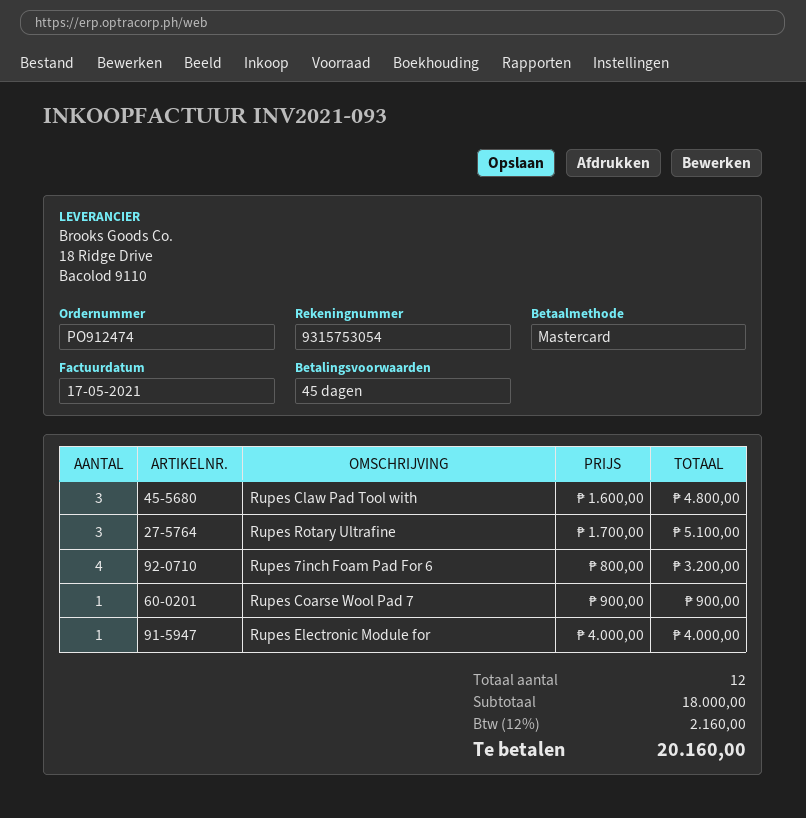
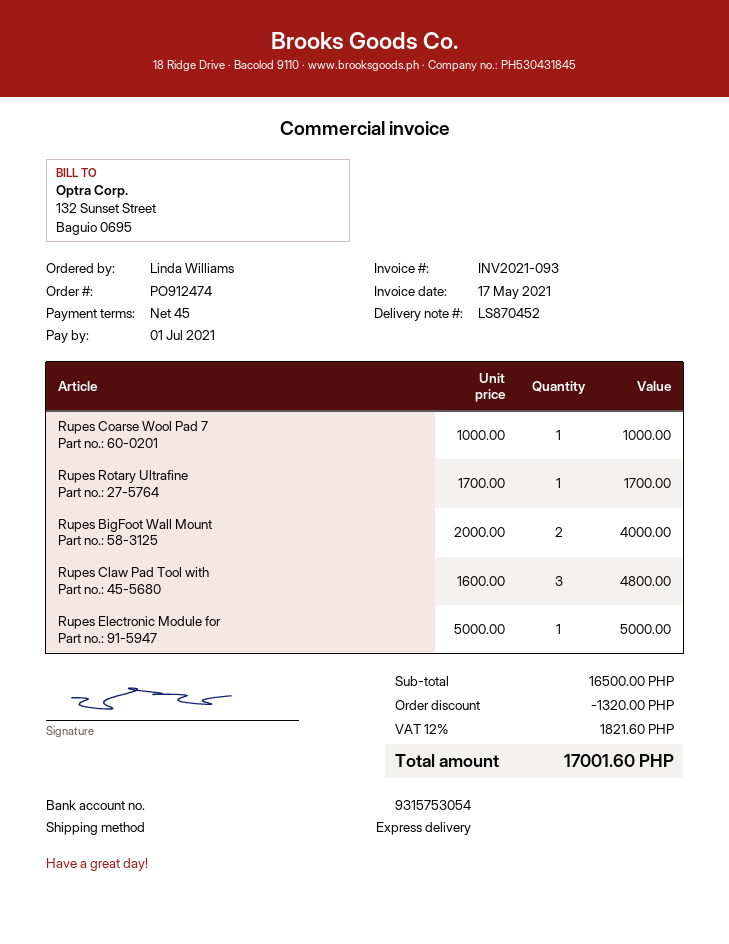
Rupes Rotary Ultrafine: 3 x 1700.00 = 5100.00 -> 1 x 1700.00 = 1700.00
Rupes 7inch Foam Pad For 6: 4 x 800.00 = 3200.00 -> none
Rupes Coarse Wool Pad 7: 1 x 900.00 = 900.00 -> 1 x 1000.00 = 1000.00
Rupes Electronic Module for: 1 x 4000.00 = 4000.00 -> 1 x 5000.00 = 5000.00
Rupes BigFoot Wall Mount: none -> 2 x 2000.00 = 4000.00
subtotal: 18000.00 -> 16500.00
discount: none -> 1320.00
tax: 12% = 2160.00 -> 12% = 1821.60
total: 20160.00 -> 17001.60

